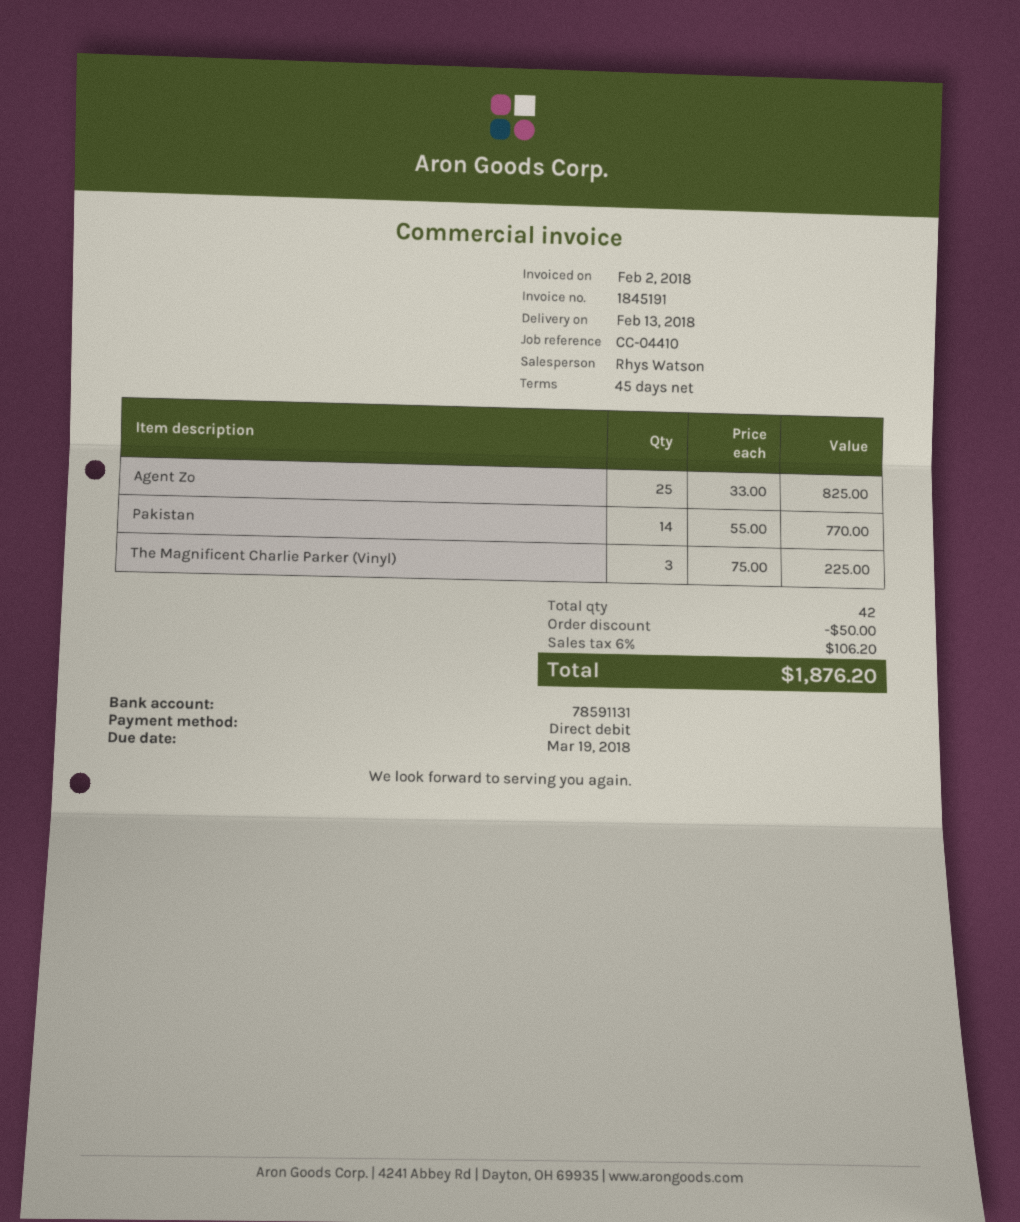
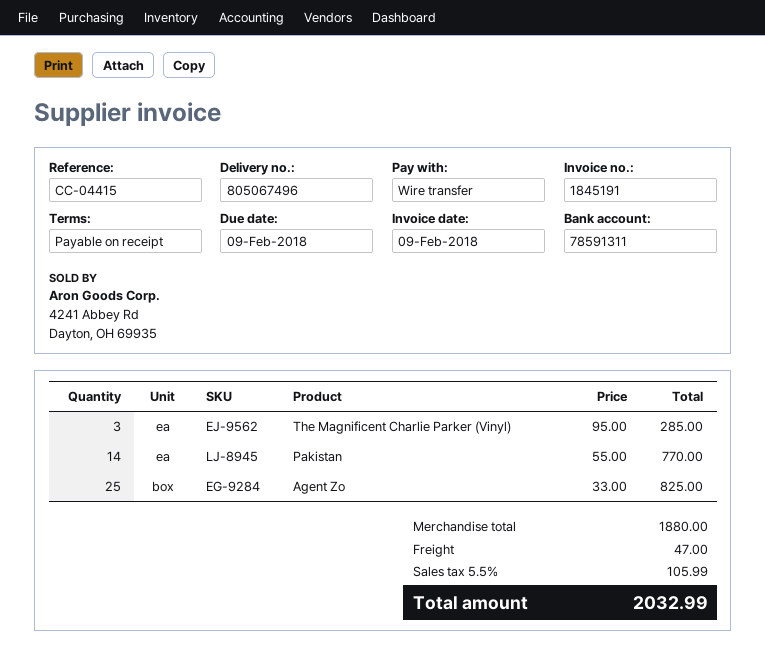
invoice date: 2018-02-02 -> 2018-02-09
payment terms: 45 days -> on receipt
due date: 2018-03-19 -> 2018-02-09
reference: CC-04410 -> CC-04415
payment method: direct debit -> bank transfer
bank account: 78591131 -> 78591311
The Magnificent Charlie Parker (Vinyl): 3 x 75.00 = 225.00 -> 3 x 95.00 = 285.00
discount: 50.00 -> none
shipping: none -> 47.00
tax: 6% = 106.20 -> 5.5% = 105.99
total: 1876.20 -> 2032.99

